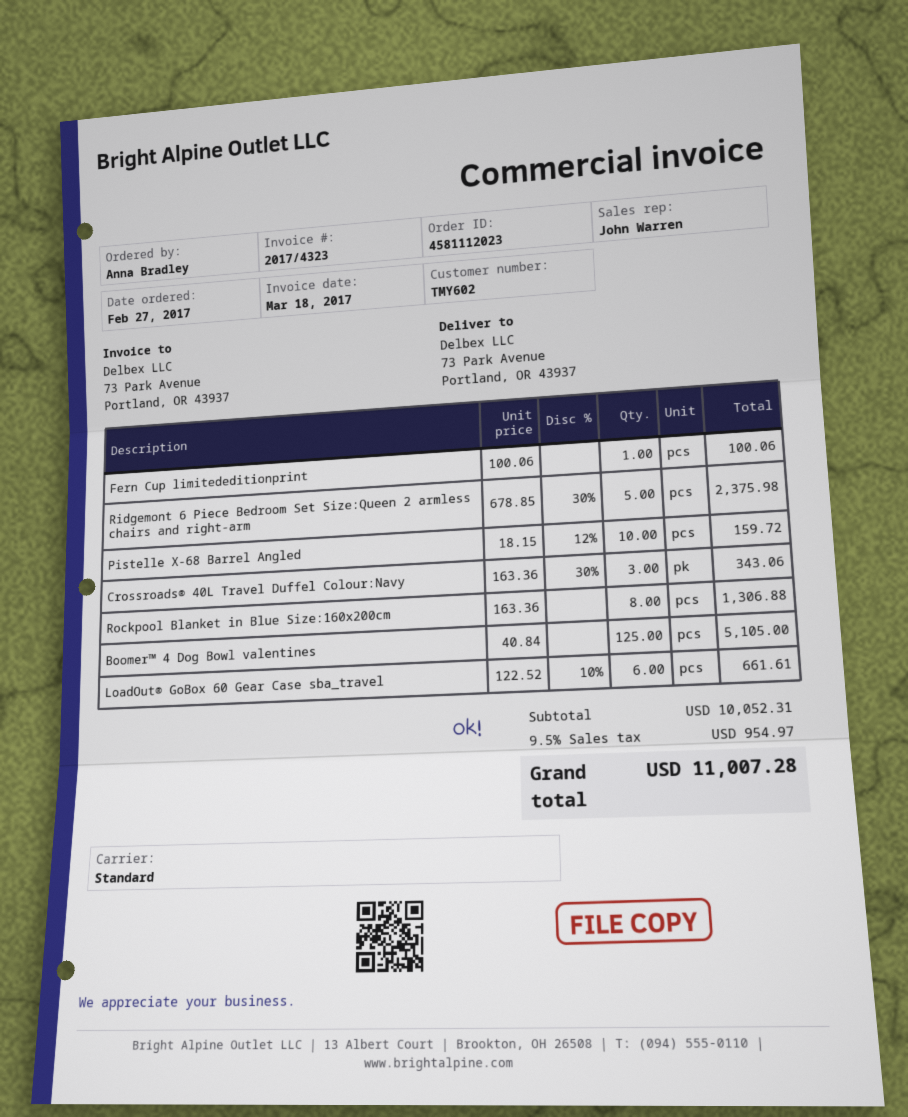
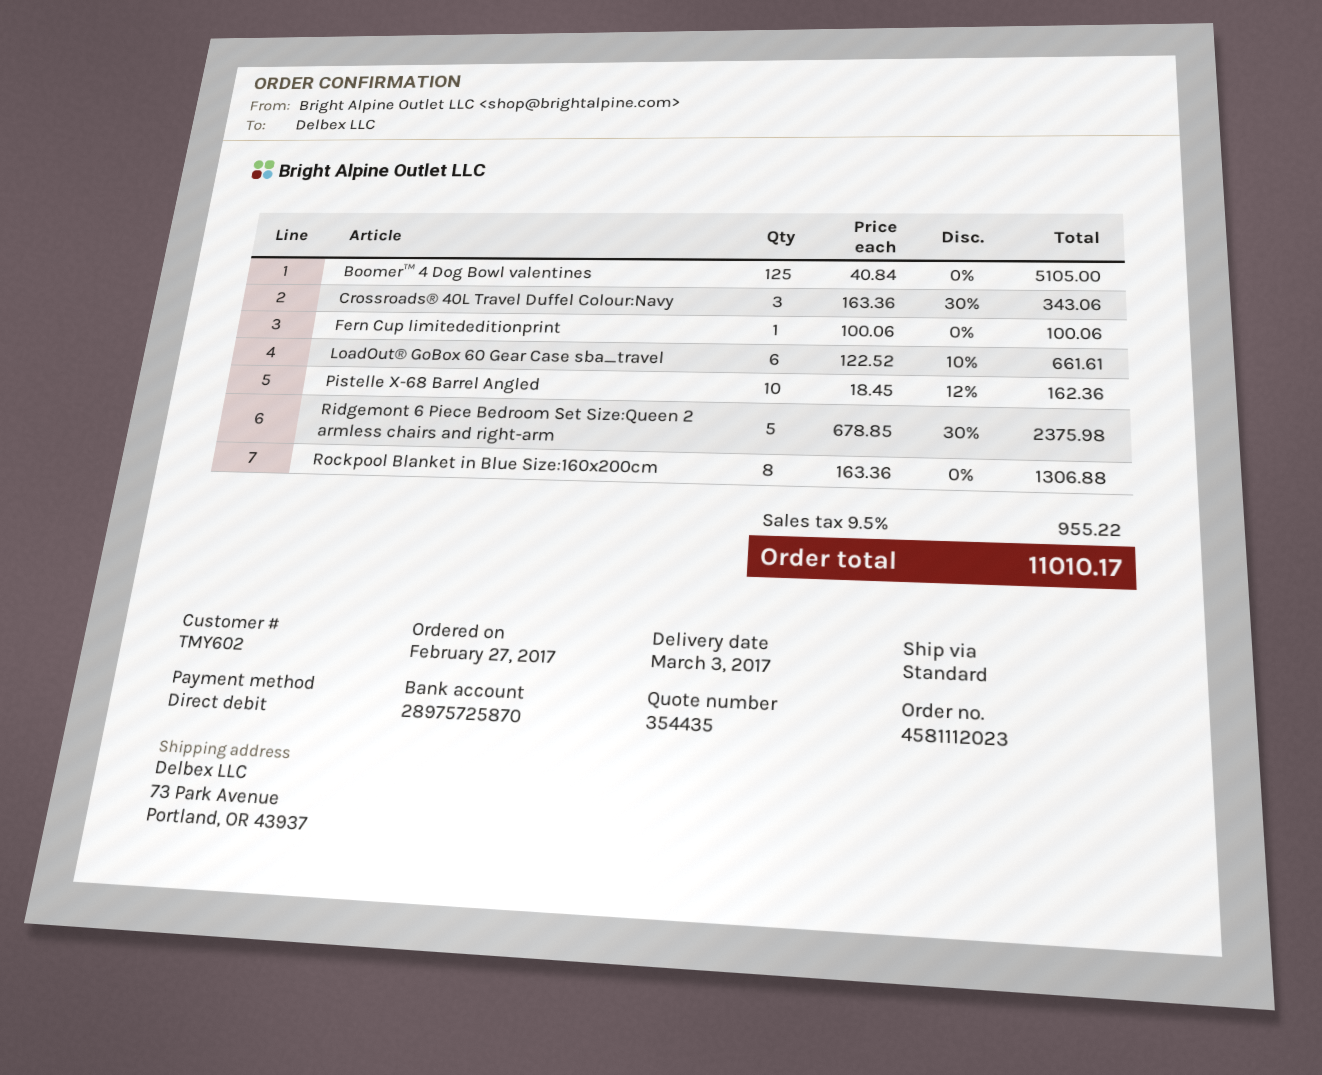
Pistelle X-68 Barrel Angled: 10 x 18.15 - 12% = 159.72 -> 10 x 18.45 - 12% = 162.36
tax: 9.5% = 954.97 -> 9.5% = 955.22
total: 11007.28 -> 11010.17

